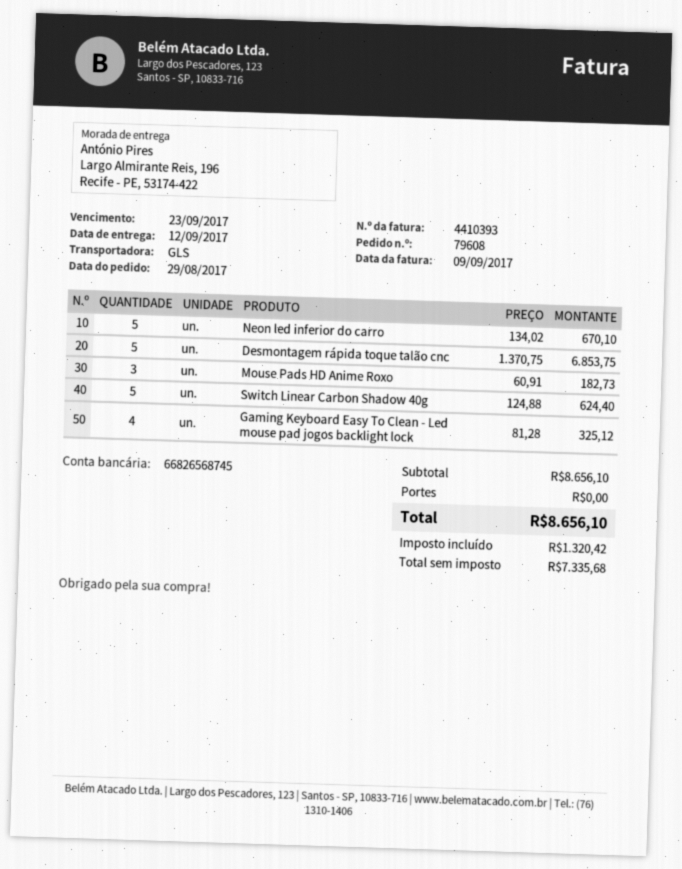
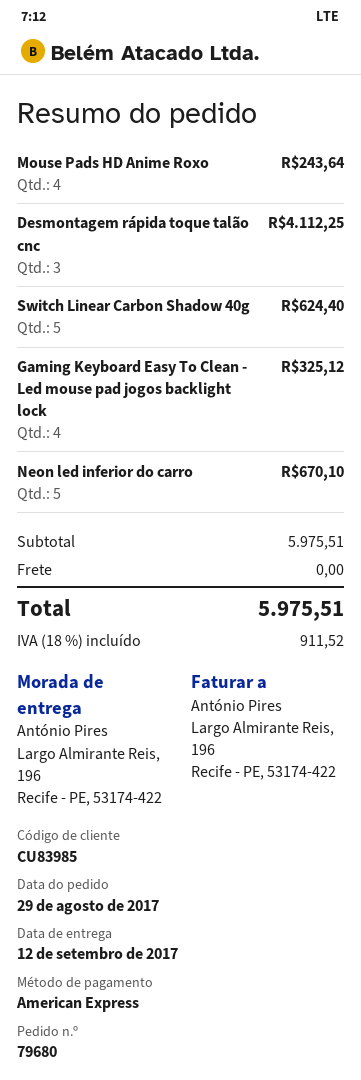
order number: 79608 -> 79680
Desmontagem rápida toque talão cnc: 5 for 6853.75 -> 3 for 4112.25
Mouse Pads HD Anime Roxo: 3 for 182.73 -> 4 for 243.64
subtotal: 8656.10 -> 5975.51
tax: 1320.42 -> 911.52
total: 8656.10 -> 5975.51

